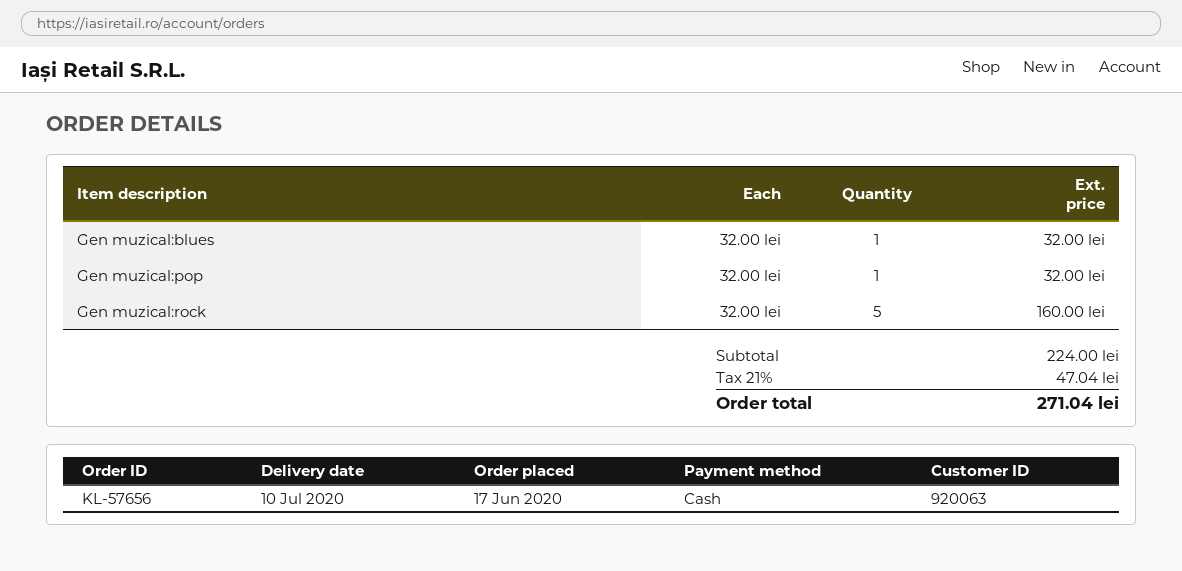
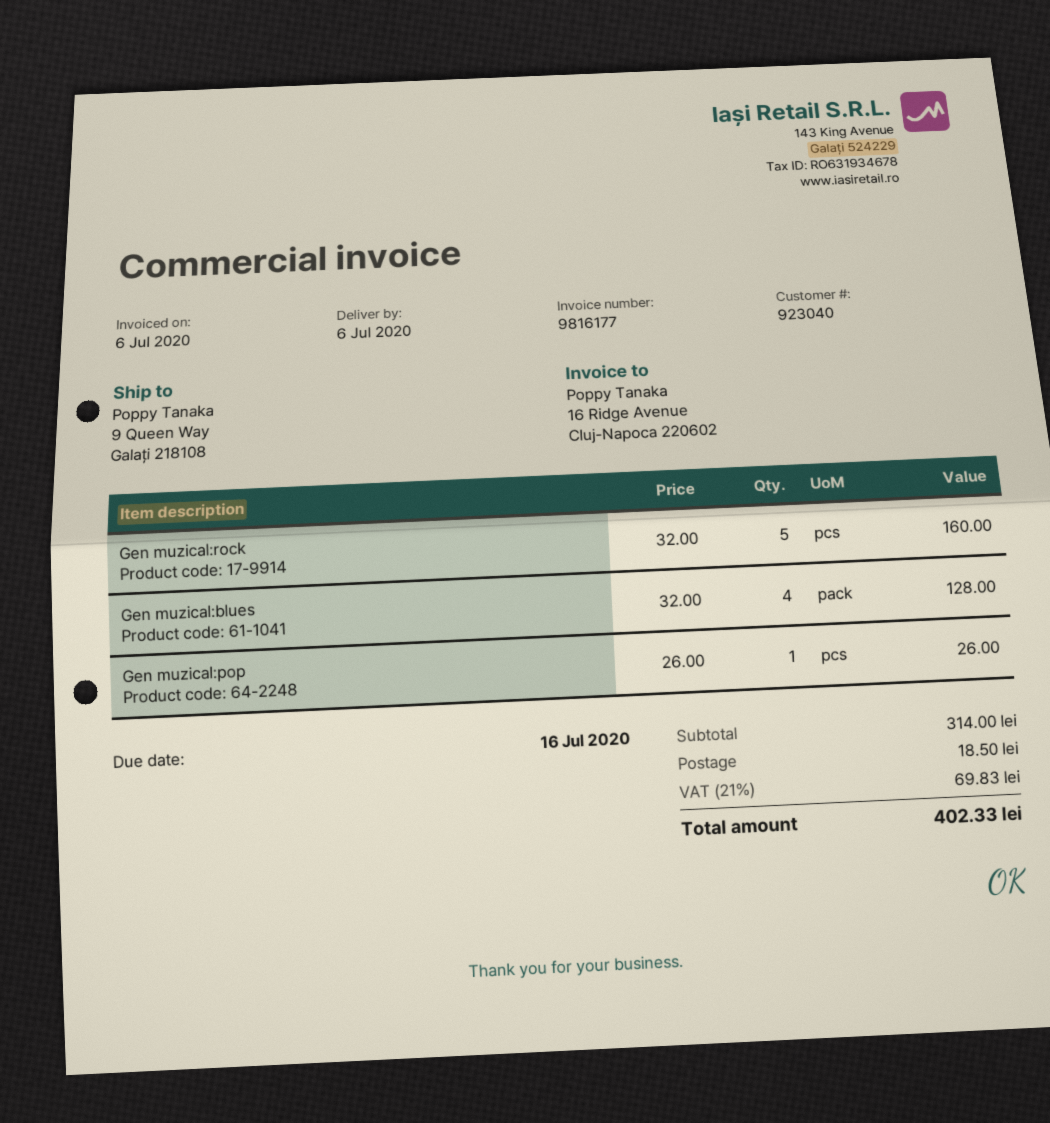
delivery date: 2020-07-10 -> 2020-07-06
customer number: 920063 -> 923040
Gen muzical:blues: 1 x 32.00 = 32.00 -> 4 x 32.00 = 128.00
Gen muzical:pop: 1 x 32.00 = 32.00 -> 1 x 26.00 = 26.00
subtotal: 224.00 -> 314.00
shipping: none -> 18.50
tax: 21% = 47.04 -> 21% = 69.83
total: 271.04 -> 402.33

